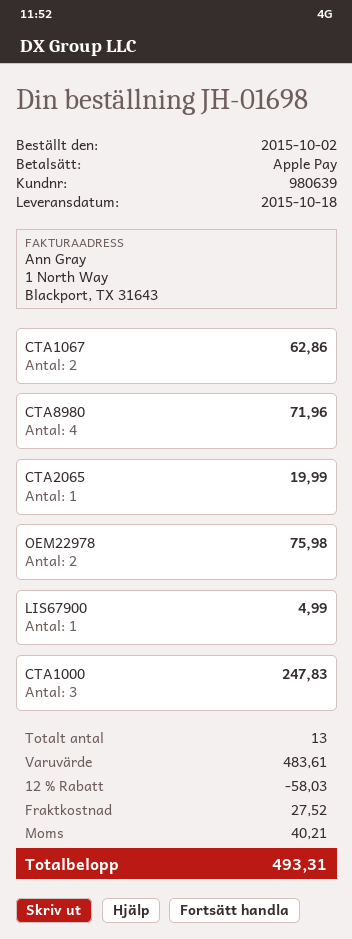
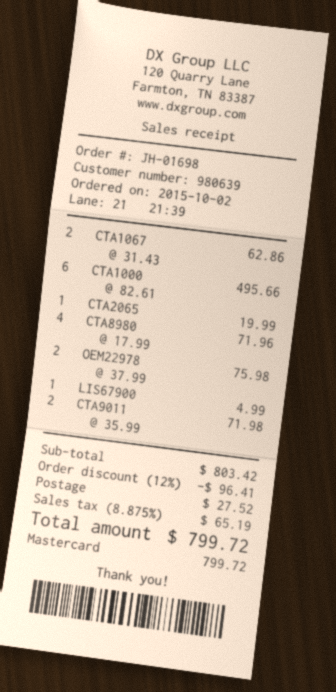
payment method: Apple Pay -> Mastercard
CTA1000: 3 for 247.83 -> 6 for 495.66
CTA9011: none -> 2 for 71.98
subtotal: 483.61 -> 803.42
discount: 12% = 58.03 -> 12% = 96.41
tax: 40.21 -> 65.19
total: 493.31 -> 799.72

